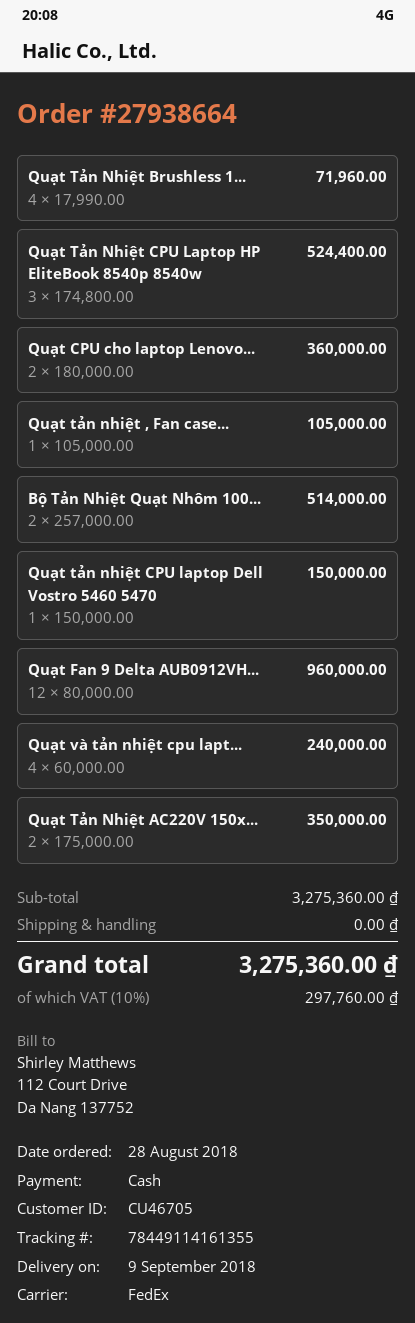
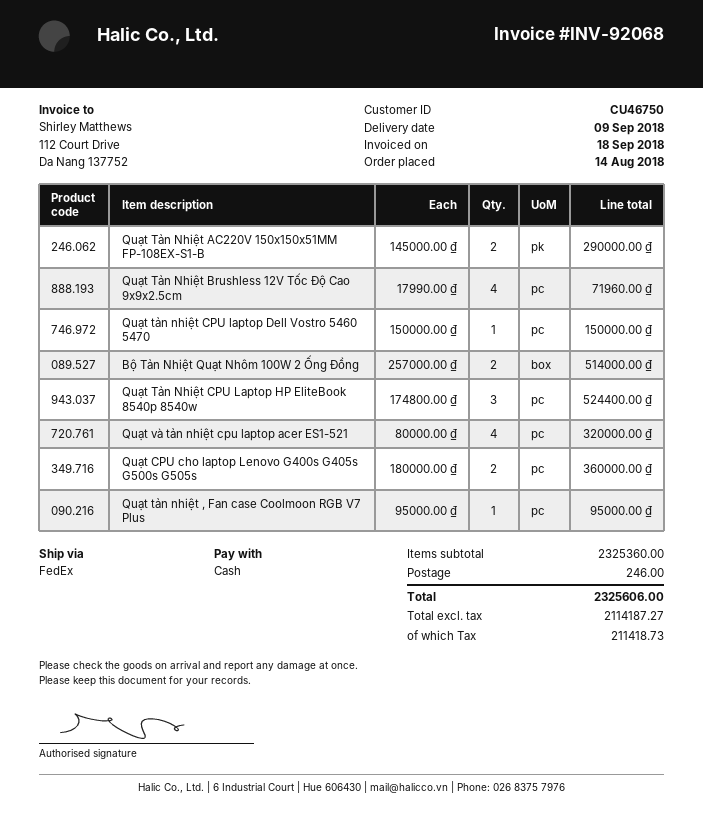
order date: 2018-08-28 -> 2018-08-14
customer number: CU46705 -> CU46750
Quạt tản nhiệt , Fan case...: 1 x 105000.00 = 105000.00 -> 1 x 95000.00 = 95000.00
Quạt Fan 9 Delta AUB0912VH...: 12 x 80000.00 = 960000.00 -> none
Quạt và tản nhiệt cpu lapt...: 4 x 60000.00 = 240000.00 -> 4 x 80000.00 = 320000.00
Quạt Tản Nhiệt AC220V 150x...: 2 x 175000.00 = 350000.00 -> 2 x 145000.00 = 290000.00
subtotal: 3275360.00 -> 2325360.00
shipping: 0.00 -> 246.00
tax: 297760.00 -> 211418.73
total: 3275360.00 -> 2325606.00

